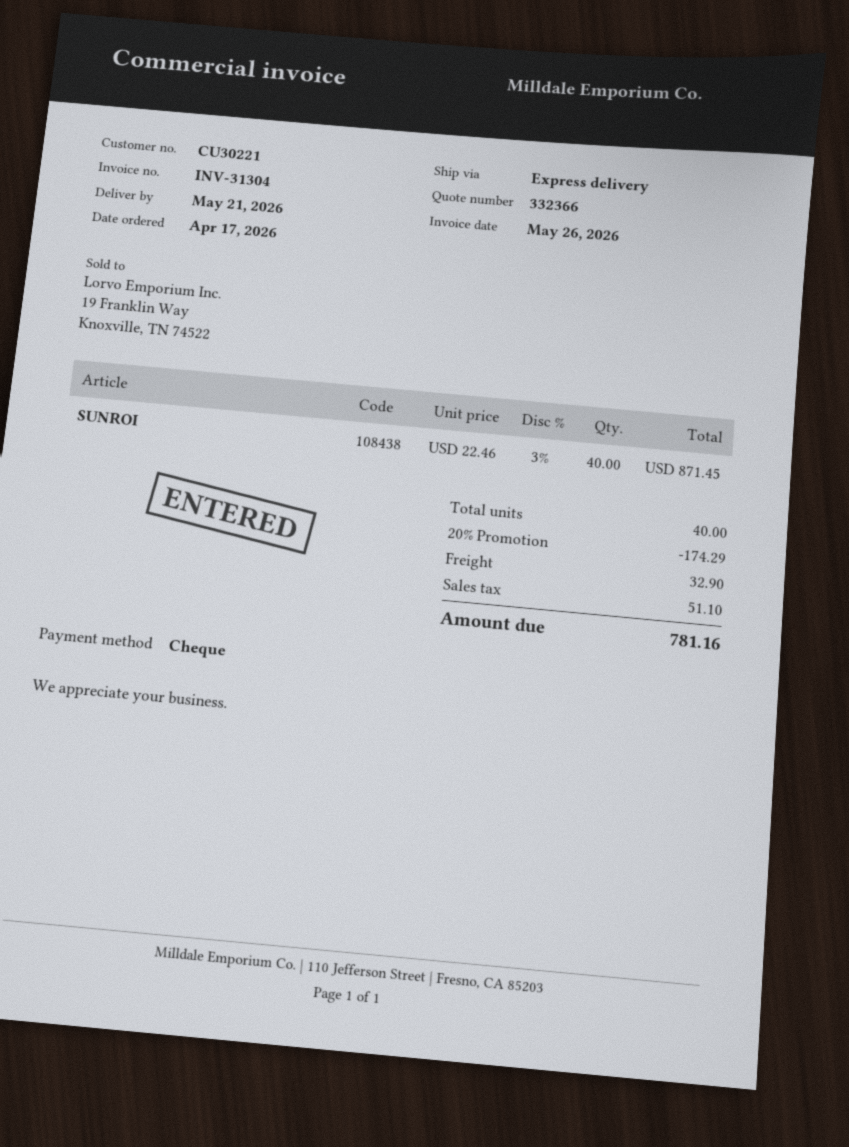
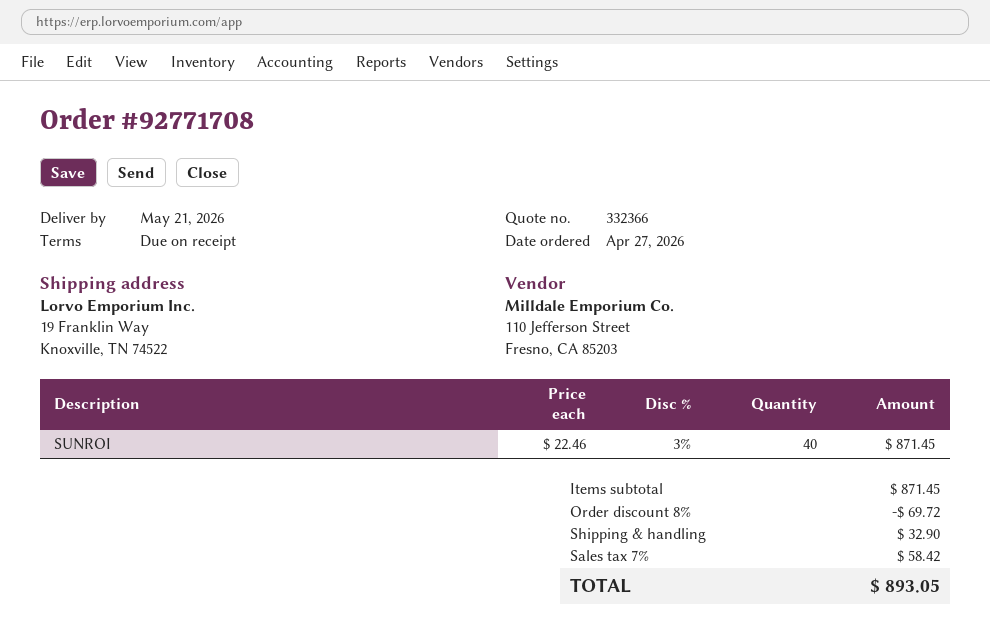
order date: 2026-04-17 -> 2026-04-27
discount: 20% = 174.29 -> 8% = 69.72
tax: 51.10 -> 58.42
total: 781.16 -> 893.05

